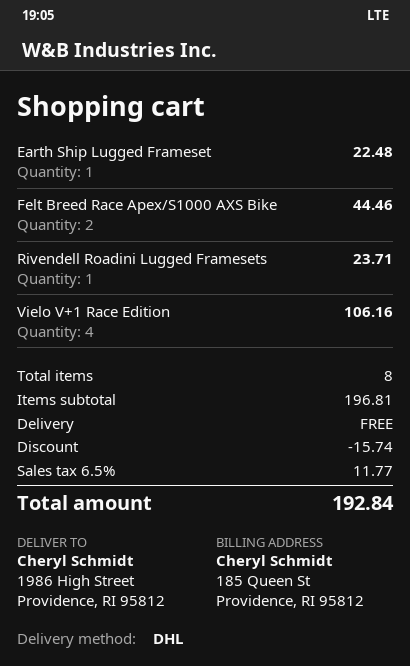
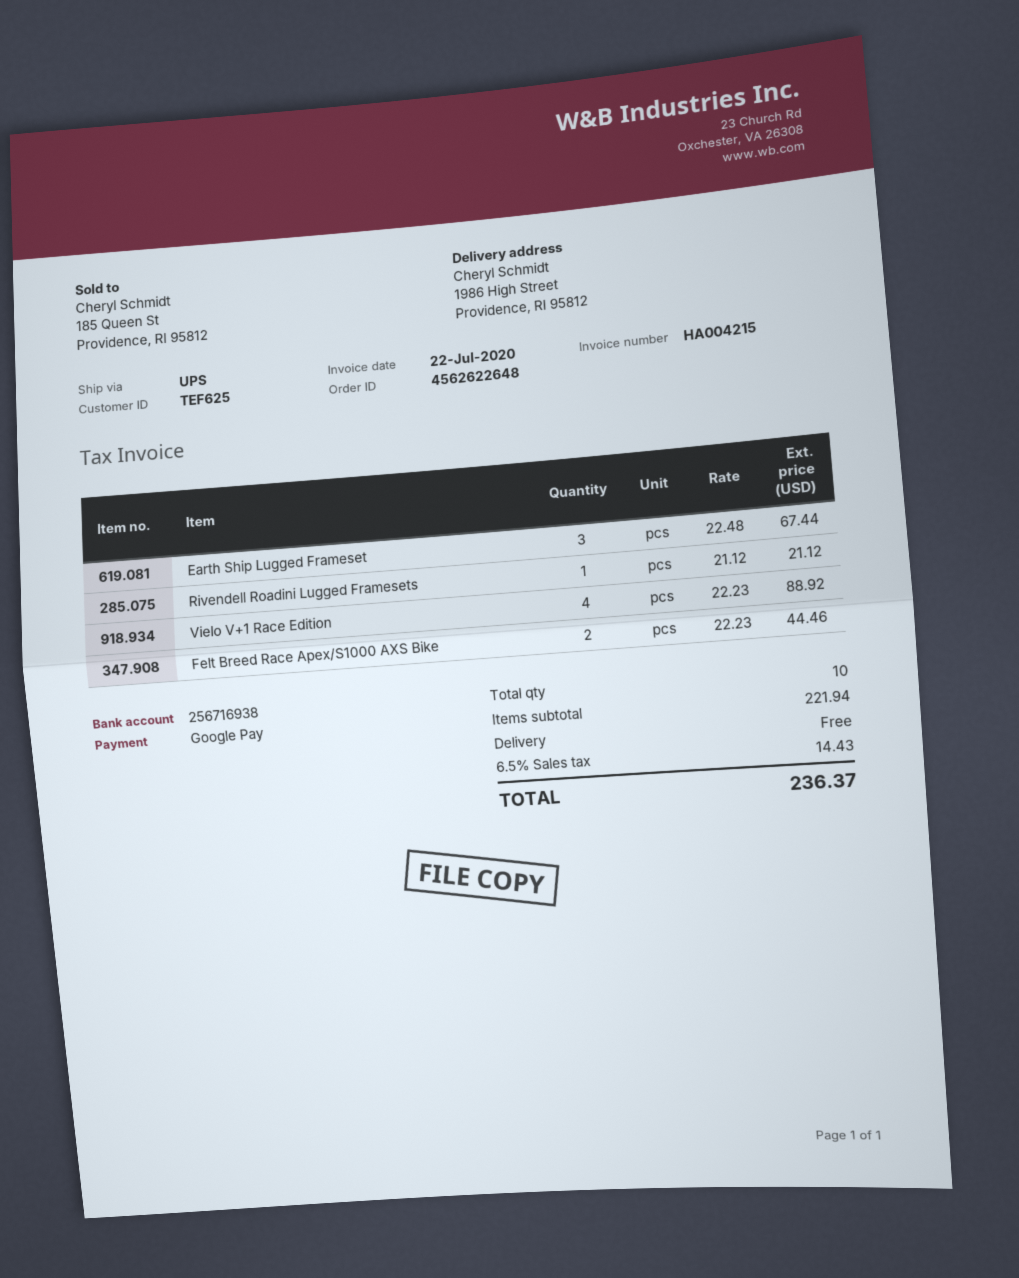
shipping method: DHL -> UPS
Earth Ship Lugged Frameset: 1 for 22.48 -> 3 for 67.44
Rivendell Roadini Lugged Framesets: 1 for 23.71 -> 1 for 21.12
Vielo V+1 Race Edition: 4 for 106.16 -> 4 for 88.92
total quantity: 8 -> 10
subtotal: 196.81 -> 221.94
discount: 15.74 -> none
tax: 6.5% = 11.77 -> 6.5% = 14.43
total: 192.84 -> 236.37

